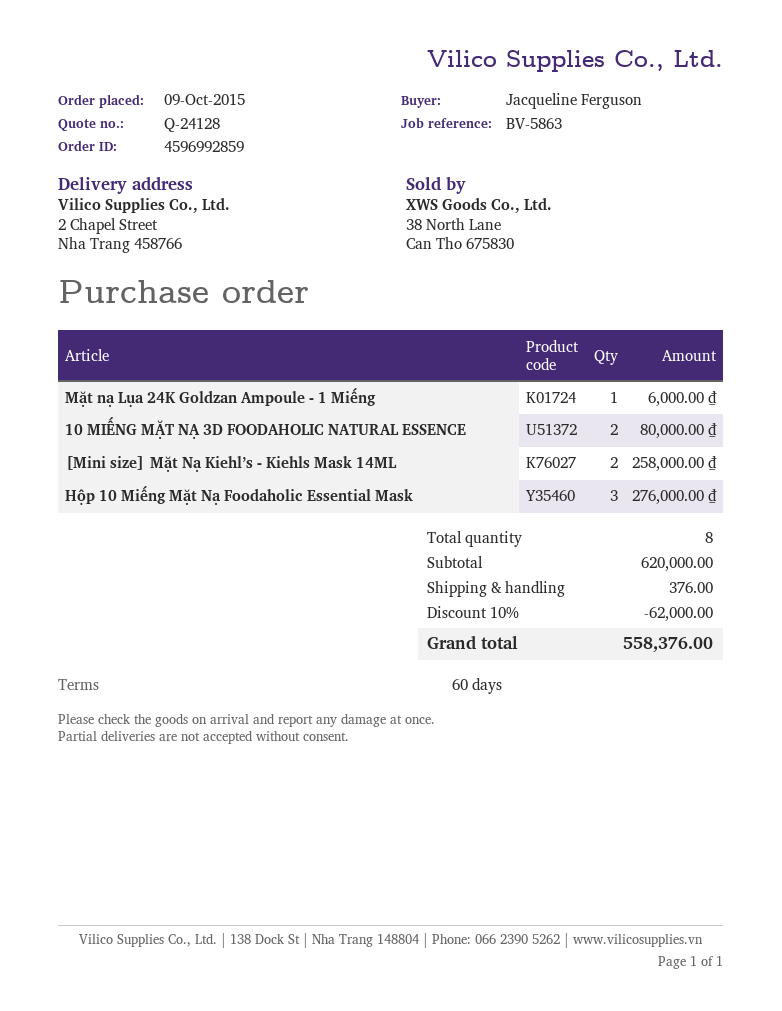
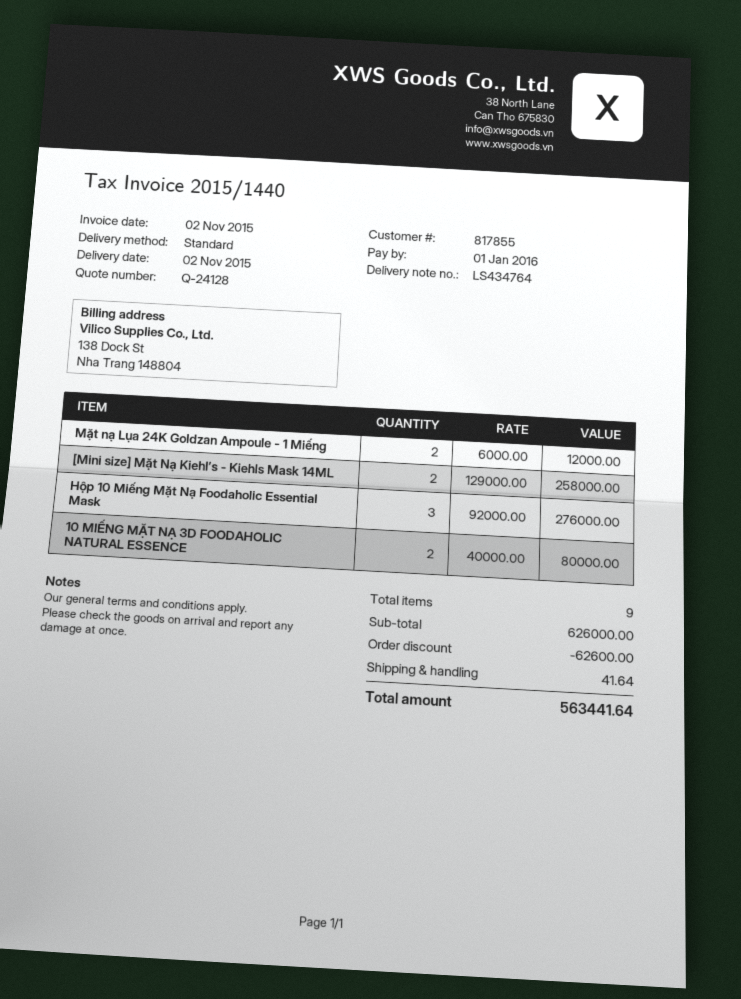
Mặt nạ Lụa 24K Goldzan Ampoule - 1 Miếng: 1 for 6000.00 -> 2 for 12000.00
total quantity: 8 -> 9
subtotal: 620000.00 -> 626000.00
discount: 62000.00 -> 62600.00
shipping: 376.00 -> 41.64
total: 558376.00 -> 563441.64

